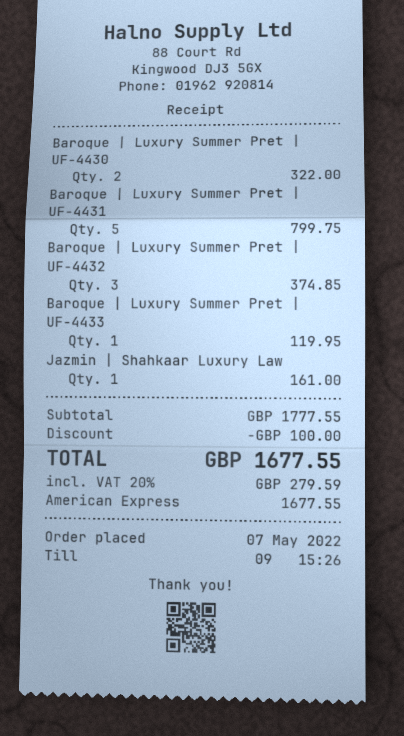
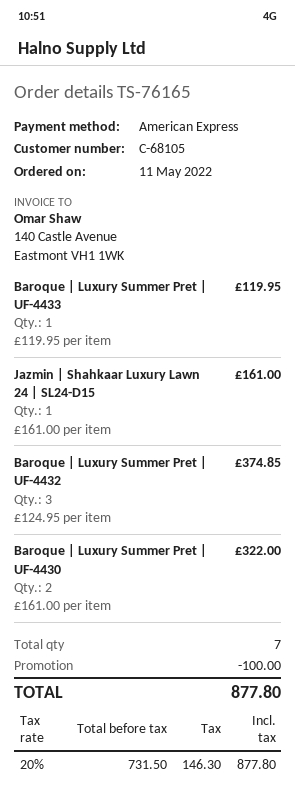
order date: 2022-05-07 -> 2022-05-11
Baroque | Luxury Summer Pret | UF-4431: 5 for 799.75 -> none
tax: 20% = 279.59 -> 20% = 146.30
total: 1677.55 -> 877.80

